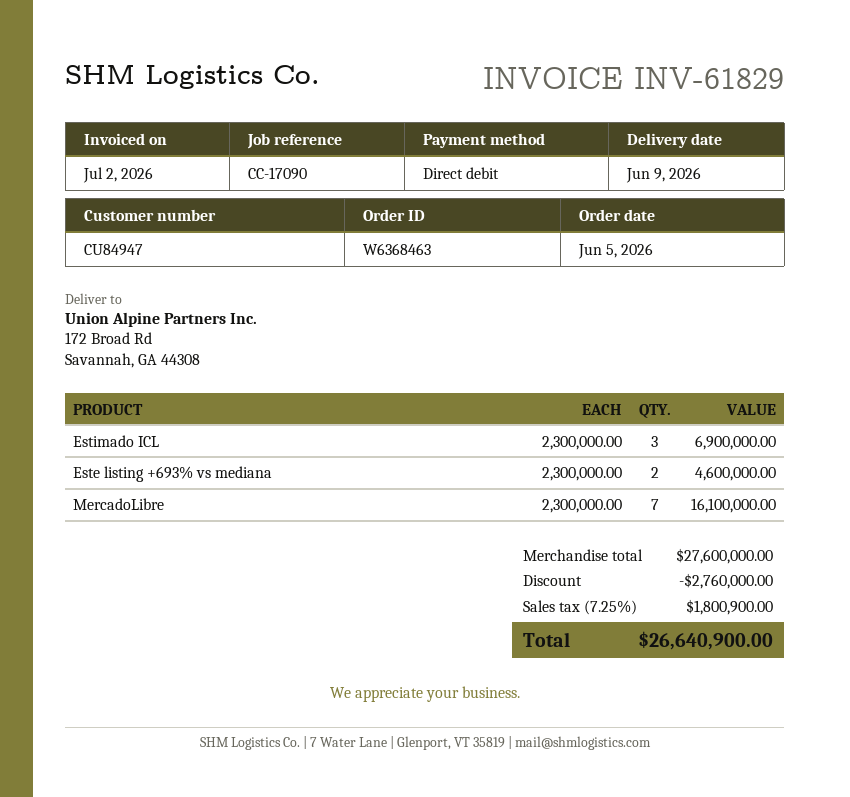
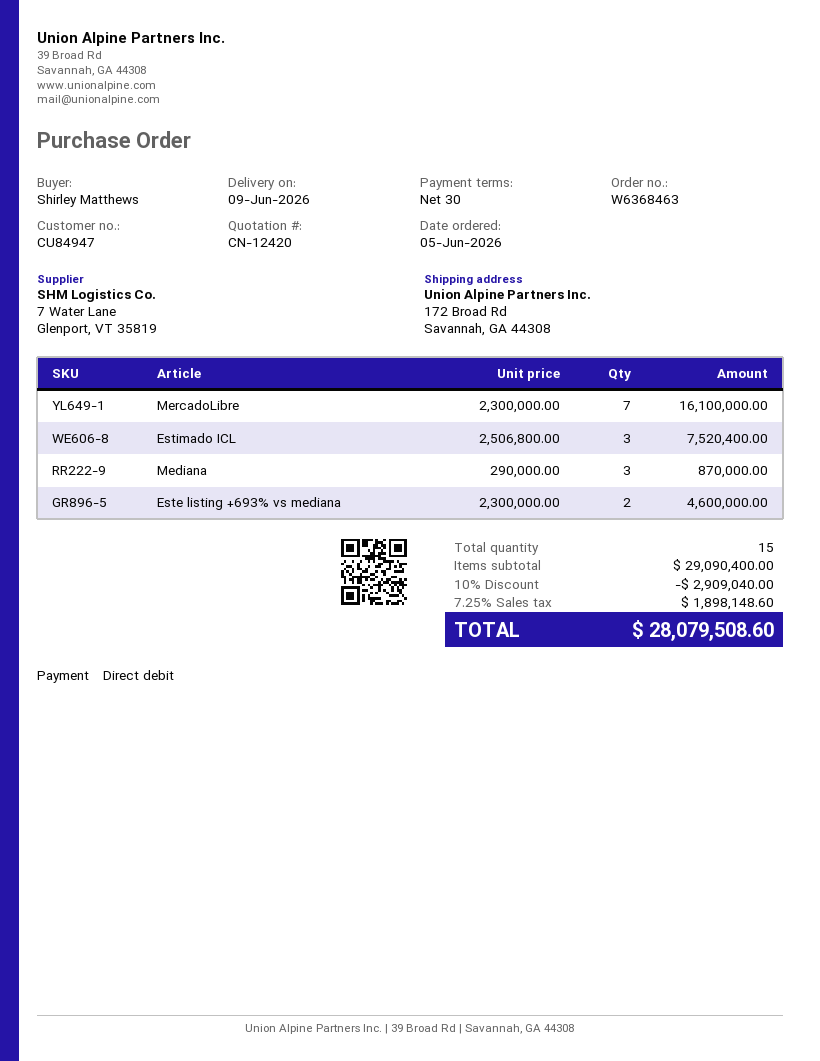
Estimado ICL: 3 x 2300000.00 = 6900000.00 -> 3 x 2506800.00 = 7520400.00
Mediana: none -> 3 x 290000.00 = 870000.00
subtotal: 27600000.00 -> 29090400.00
discount: 2760000.00 -> 2909040.00
tax: 7.25% = 1800900.00 -> 7.25% = 1898148.60
total: 26640900.00 -> 28079508.60

